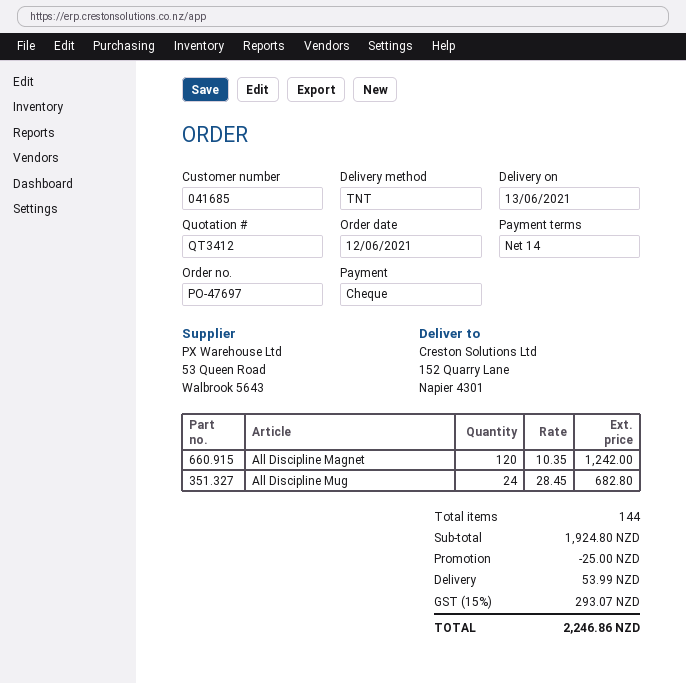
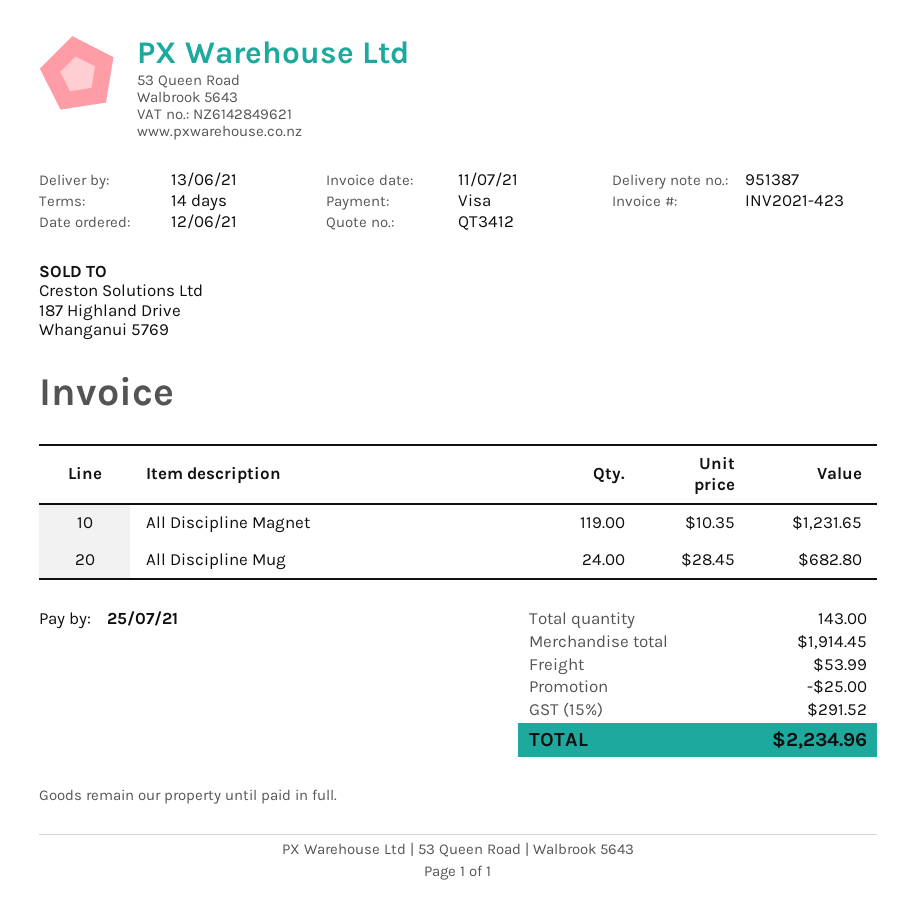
payment method: cheque -> Visa
All Discipline Magnet: 120 x 10.35 = 1242.00 -> 119 x 10.35 = 1231.65
total quantity: 144 -> 143
subtotal: 1924.80 -> 1914.45
tax: 15% = 293.07 -> 15% = 291.52
total: 2246.86 -> 2234.96

